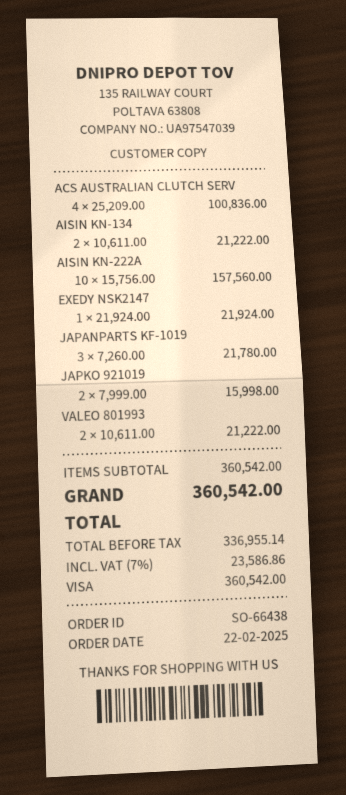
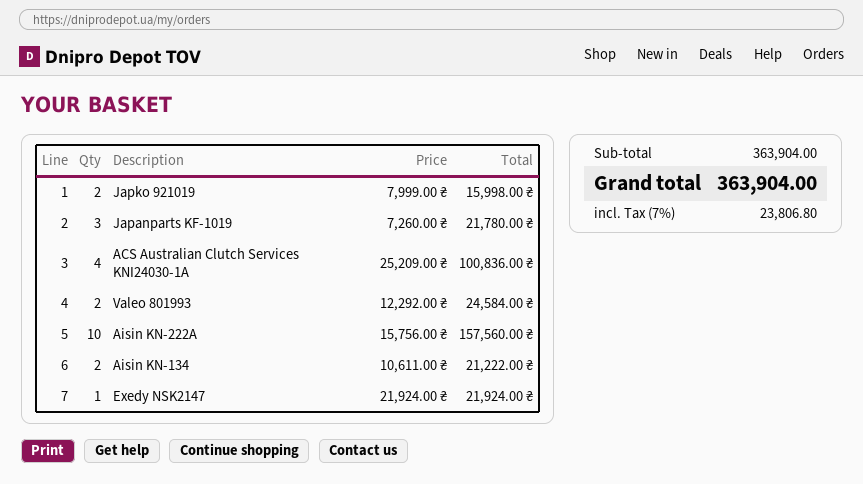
VALEO 801993: 2 x 10611.00 = 21222.00 -> 2 x 12292.00 = 24584.00
subtotal: 360542.00 -> 363904.00
tax: 7% = 23586.86 -> 7% = 23806.80
total: 360542.00 -> 363904.00

